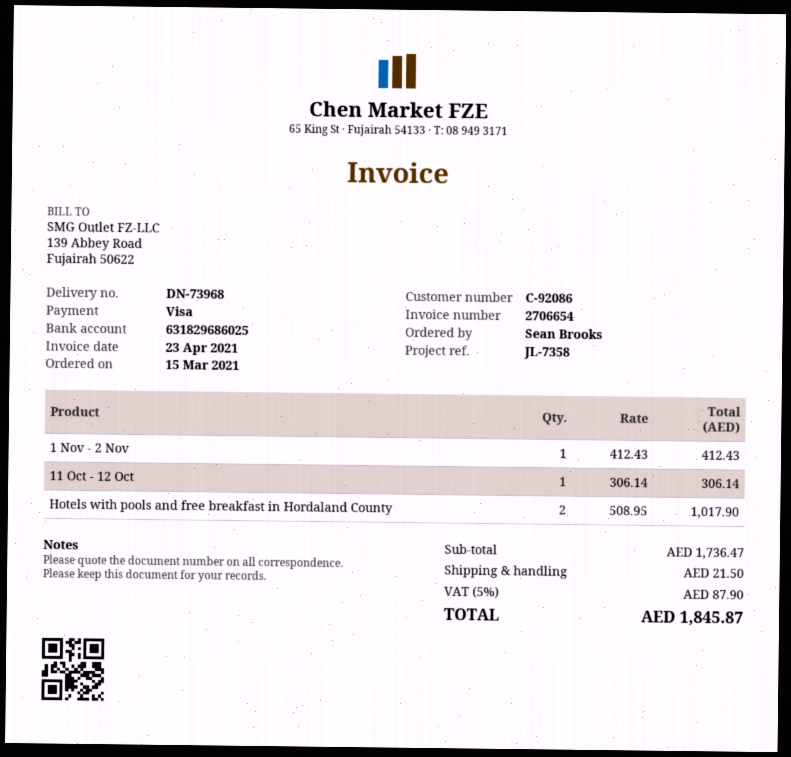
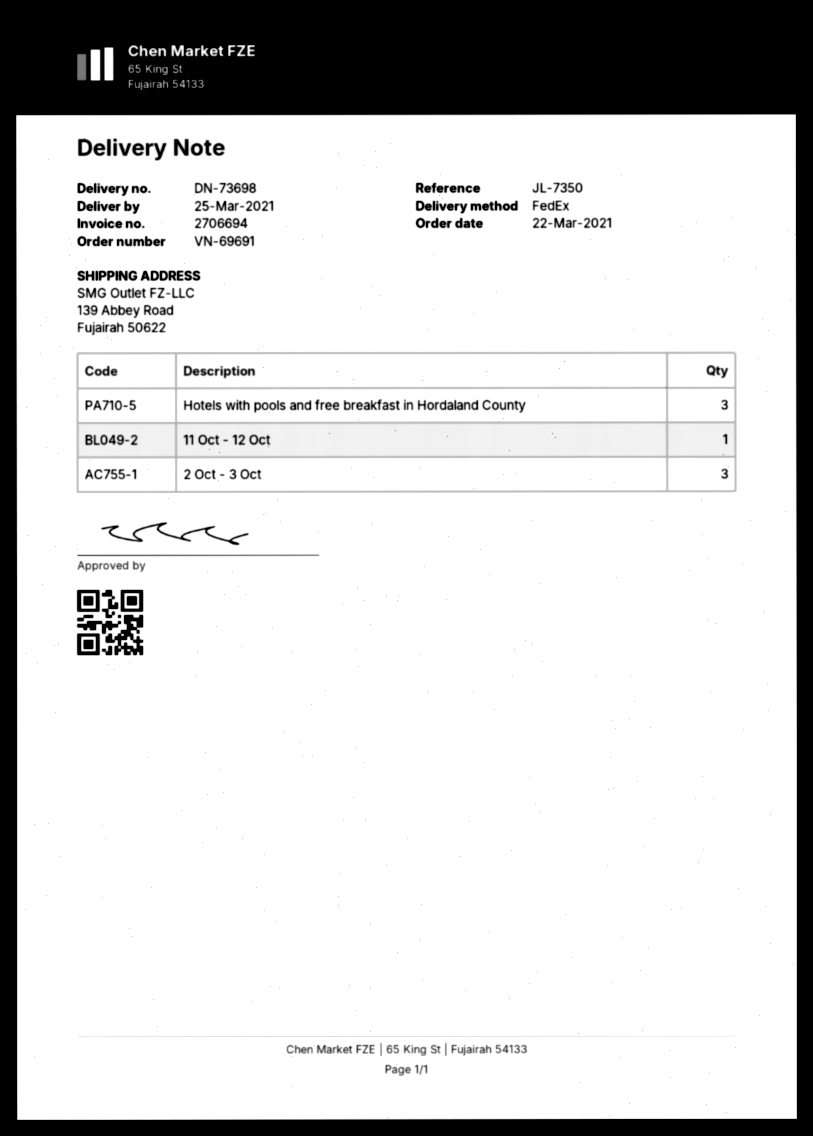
order date: 2021-03-15 -> 2021-03-22
delivery note number: DN-73968 -> DN-73698
invoice number: 2706654 -> 2706694
reference: JL-7358 -> JL-7350
1 Nov - 2 Nov: 1 -> none
Hotels with pools and free breakfast in Hordaland County: 2 -> 3
2 Oct - 3 Oct: none -> 3

